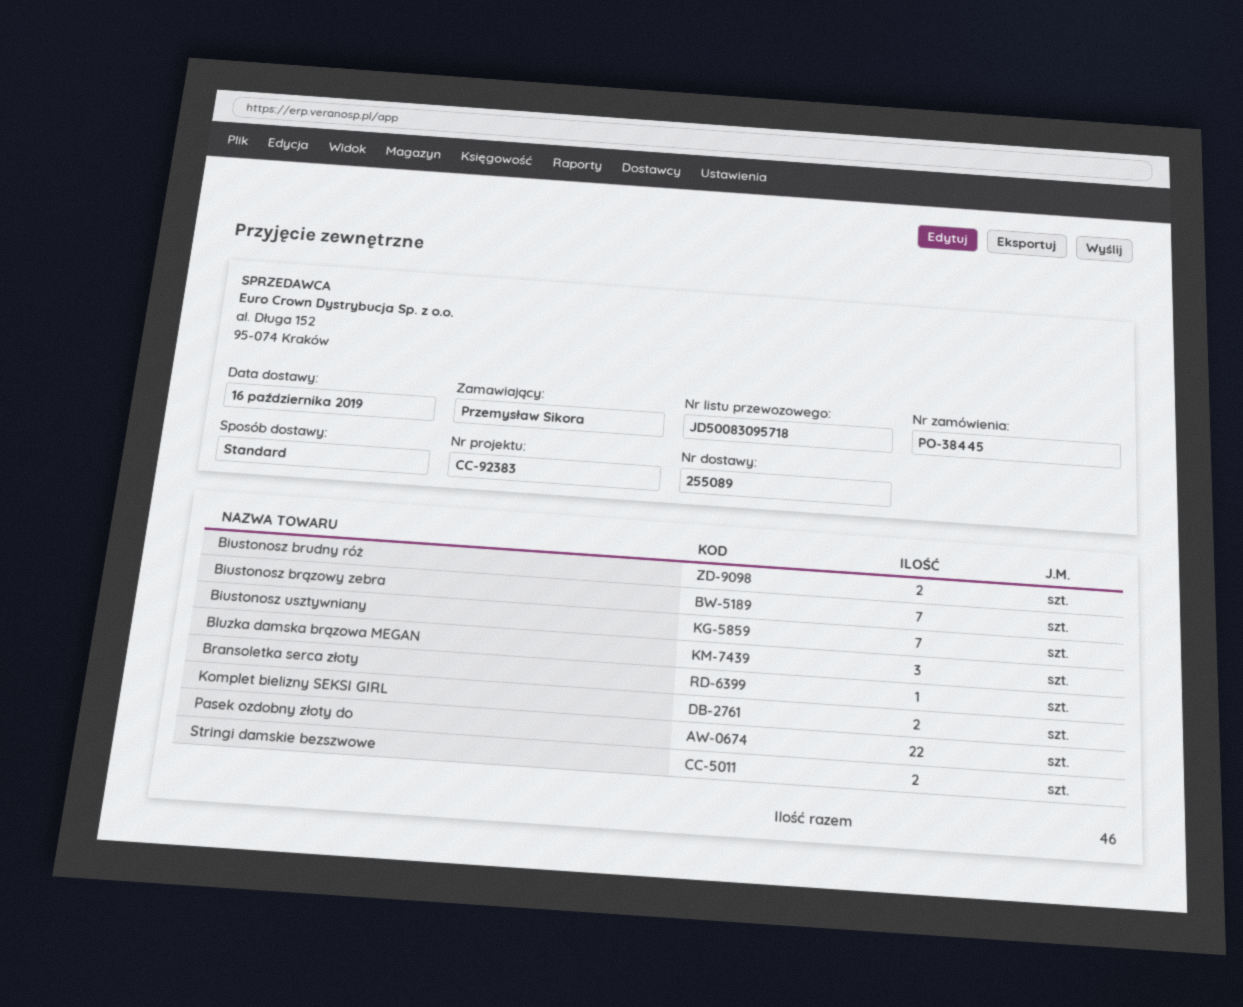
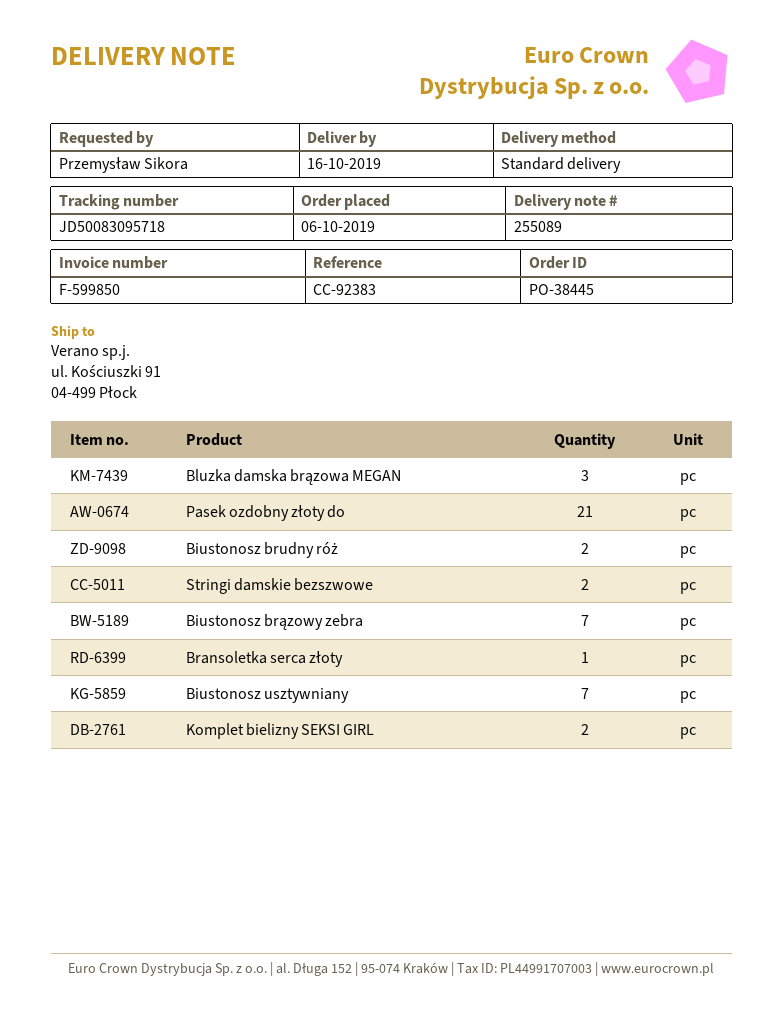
Pasek ozdobny złoty do: 22 -> 21

